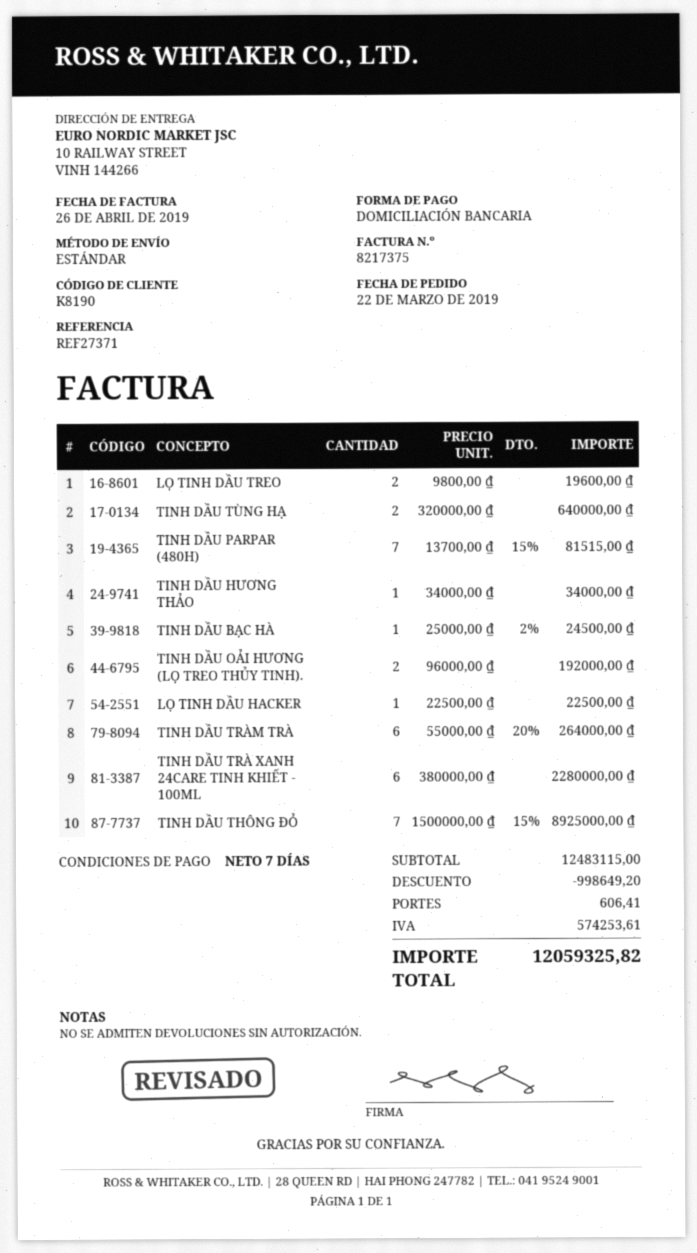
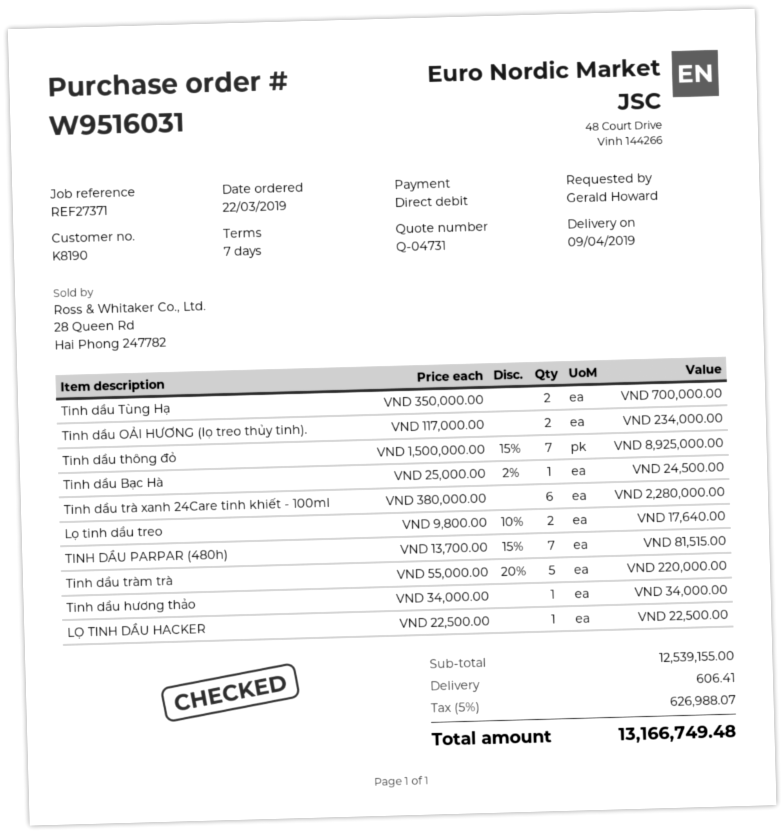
LỌ TINH DẦU TREO: 2 x 9800.00 = 19600.00 -> 2 x 9800.00 - 10% = 17640.00
TINH DẦU TÙNG HẠ: 2 x 320000.00 = 640000.00 -> 2 x 350000.00 = 700000.00
TINH DẦU OẢI HƯƠNG (LỌ TREO THỦY TINH).: 2 x 96000.00 = 192000.00 -> 2 x 117000.00 = 234000.00
TINH DẦU TRÀM TRÀ: 6 x 55000.00 - 20% = 264000.00 -> 5 x 55000.00 - 20% = 220000.00
subtotal: 12483115.00 -> 12539155.00
discount: 998649.20 -> none
tax: 574253.61 -> 626988.07
total: 12059325.82 -> 13166749.48

